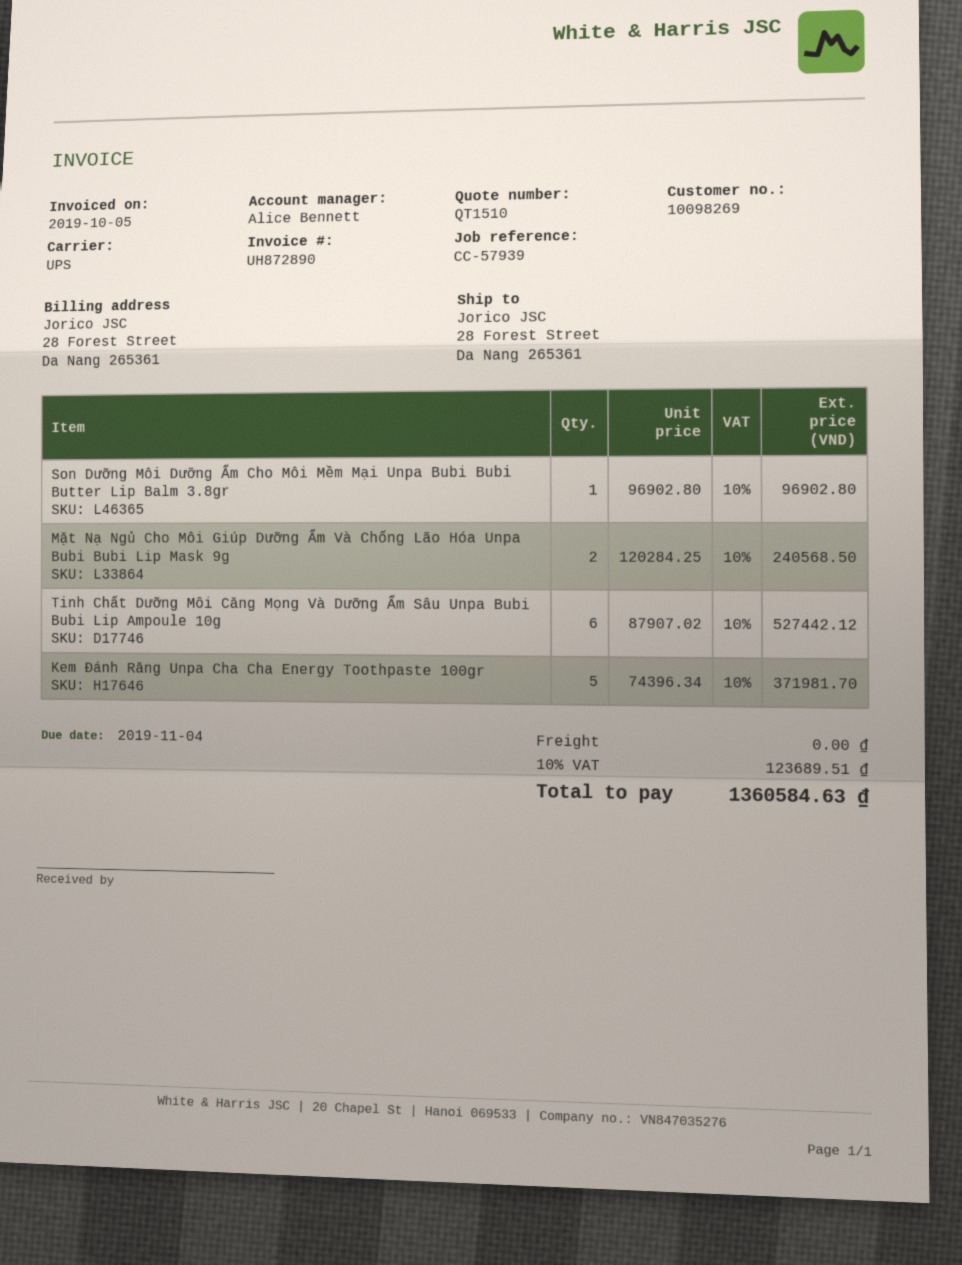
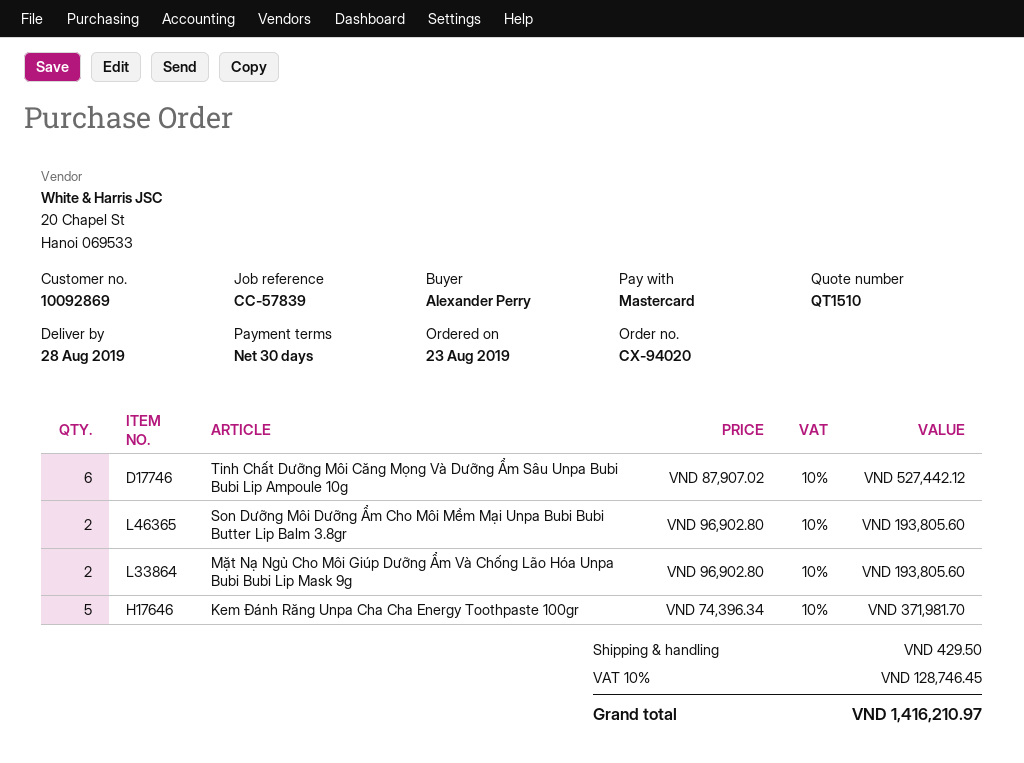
customer number: 10098269 -> 10092869
reference: CC-57939 -> CC-57839
Son Dưỡng Môi Dưỡng Ẩm Cho Môi Mềm Mại Unpa Bubi Bubi Butter Lip Balm 3.8gr: 1 x 96902.80 = 96902.80 -> 2 x 96902.80 = 193805.60
Mặt Nạ Ngủ Cho Môi Giúp Dưỡng Ẩm Và Chống Lão Hóa Unpa Bubi Bubi Lip Mask 9g: 2 x 120284.25 = 240568.50 -> 2 x 96902.80 = 193805.60
shipping: 0.00 -> 429.50
tax: 10% = 123689.51 -> 10% = 128746.45
total: 1360584.63 -> 1416210.97

